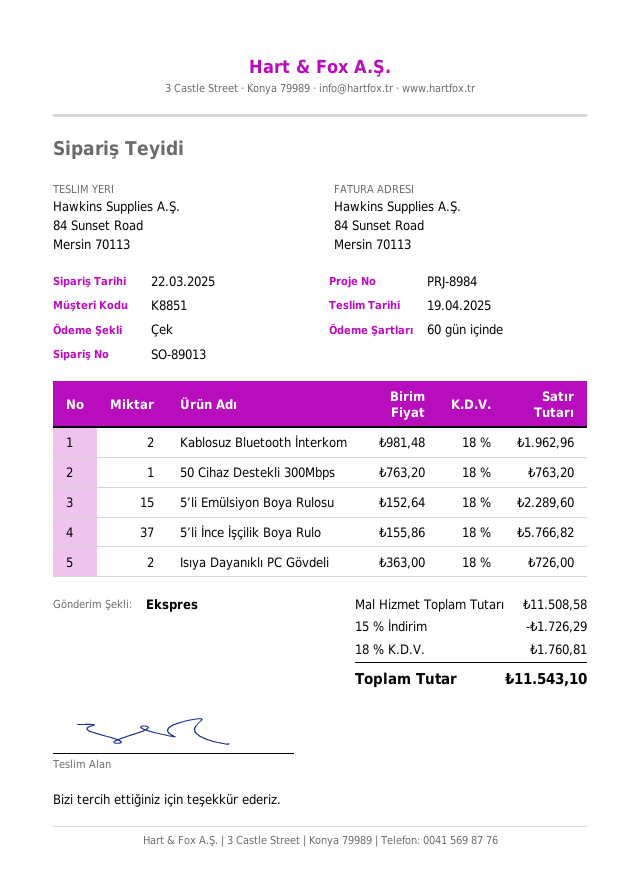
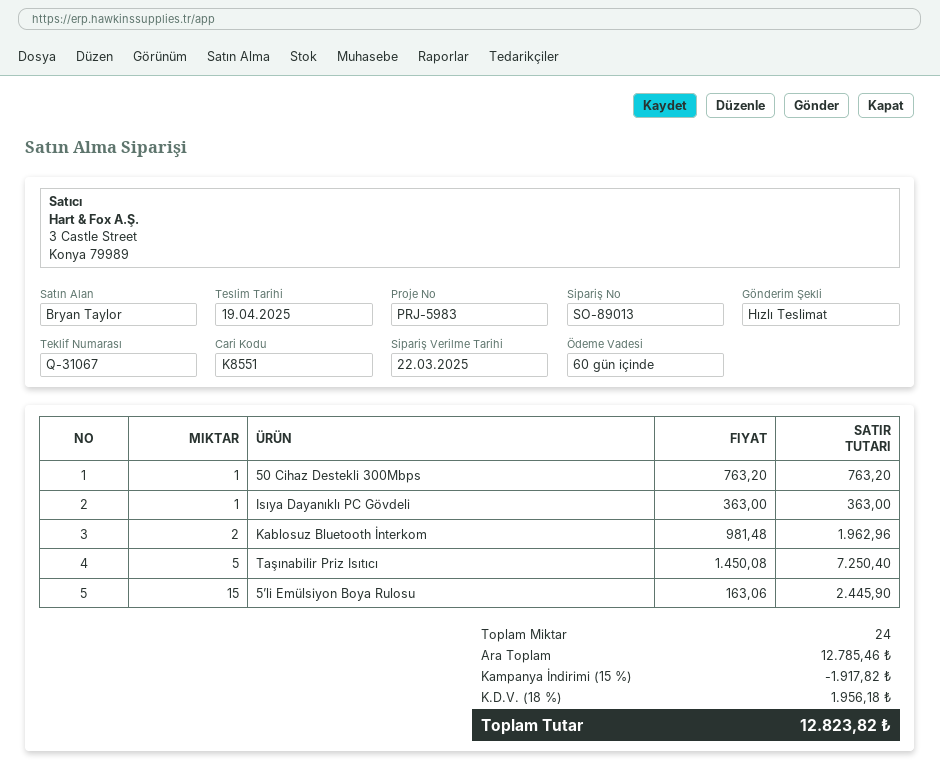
customer number: K8851 -> K8551
reference: PRJ-8984 -> PRJ-5983
5’li Emülsiyon Boya Rulosu: 15 x 152.64 = 2289.60 -> 15 x 163.06 = 2445.90
5’li İnce İşçilik Boya Rulo: 37 x 155.86 = 5766.82 -> none
Isıya Dayanıklı PC Gövdeli: 2 x 363.00 = 726.00 -> 1 x 363.00 = 363.00
Taşınabilir Priz Isıtıcı: none -> 5 x 1450.08 = 7250.40
subtotal: 11508.58 -> 12785.46
discount: 15% = 1726.29 -> 15% = 1917.82
tax: 18% = 1760.81 -> 18% = 1956.18
total: 11543.10 -> 12823.82

